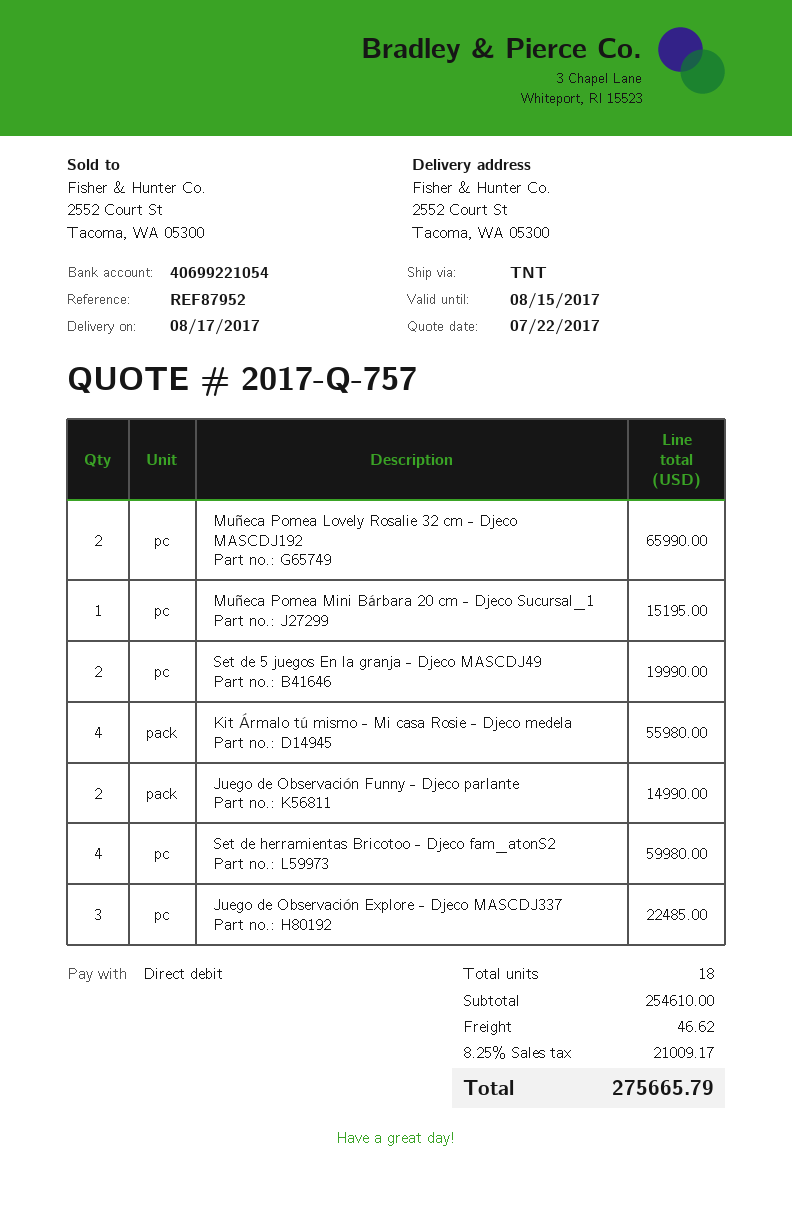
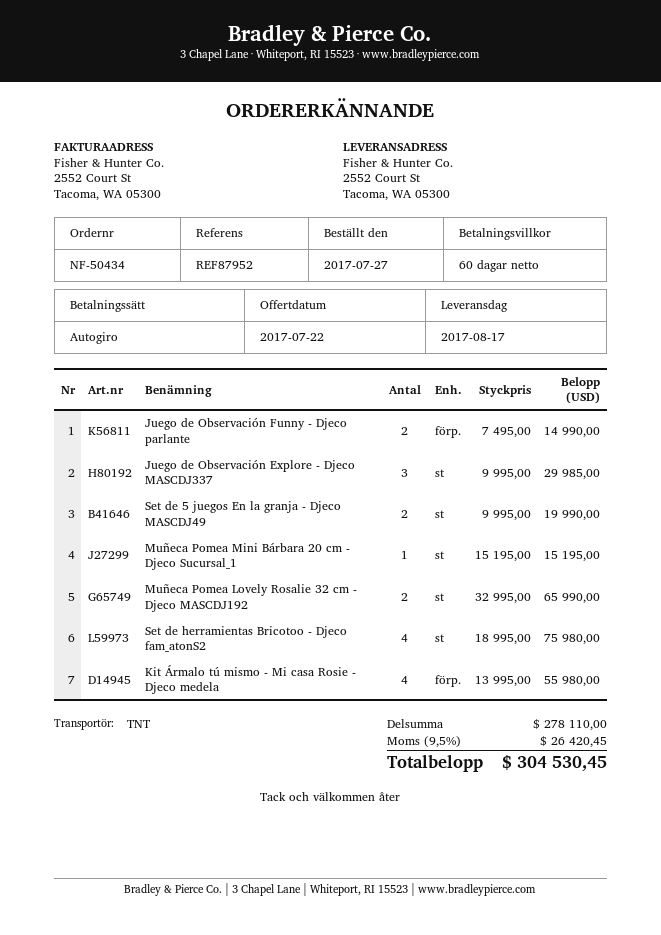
Set de herramientas Bricotoo - Djeco fam_atonS2: 4 for 59980.00 -> 4 for 75980.00
Juego de Observación Explore - Djeco MASCDJ337: 3 for 22485.00 -> 3 for 29985.00
subtotal: 254610.00 -> 278110.00
shipping: 46.62 -> none
tax: 8.25% = 21009.17 -> 9.5% = 26420.45
total: 275665.79 -> 304530.45

